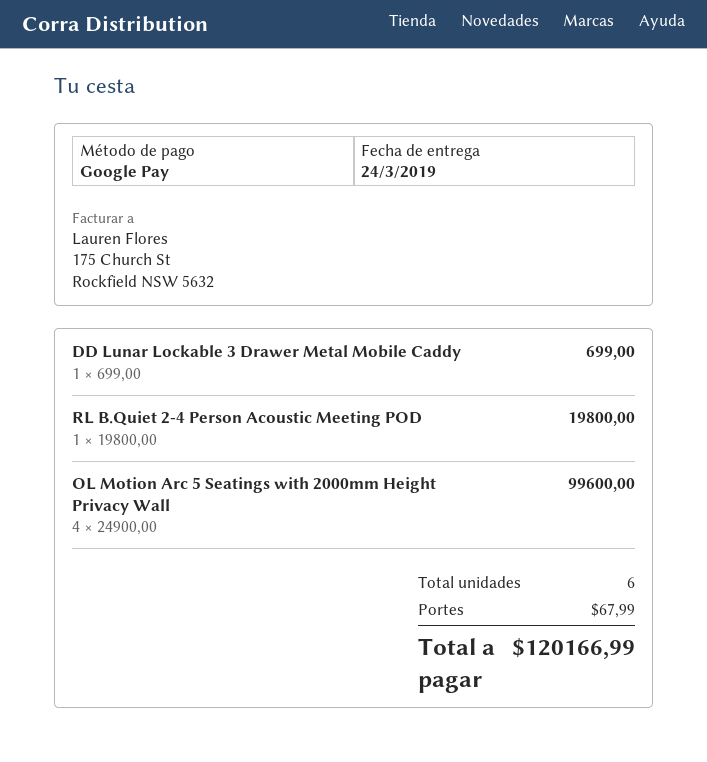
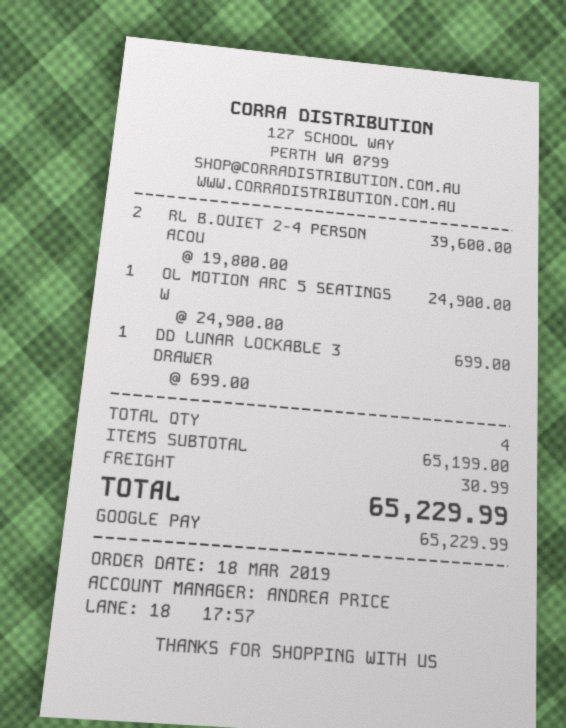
RL B.Quiet 2-4 Person Acoustic Meeting POD: 1 x 19800.00 = 19800.00 -> 2 x 19800.00 = 39600.00
OL Motion Arc 5 Seatings with 2000mm Height Privacy Wall: 4 x 24900.00 = 99600.00 -> 1 x 24900.00 = 24900.00
total quantity: 6 -> 4
shipping: 67.99 -> 30.99
total: 120166.99 -> 65229.99

